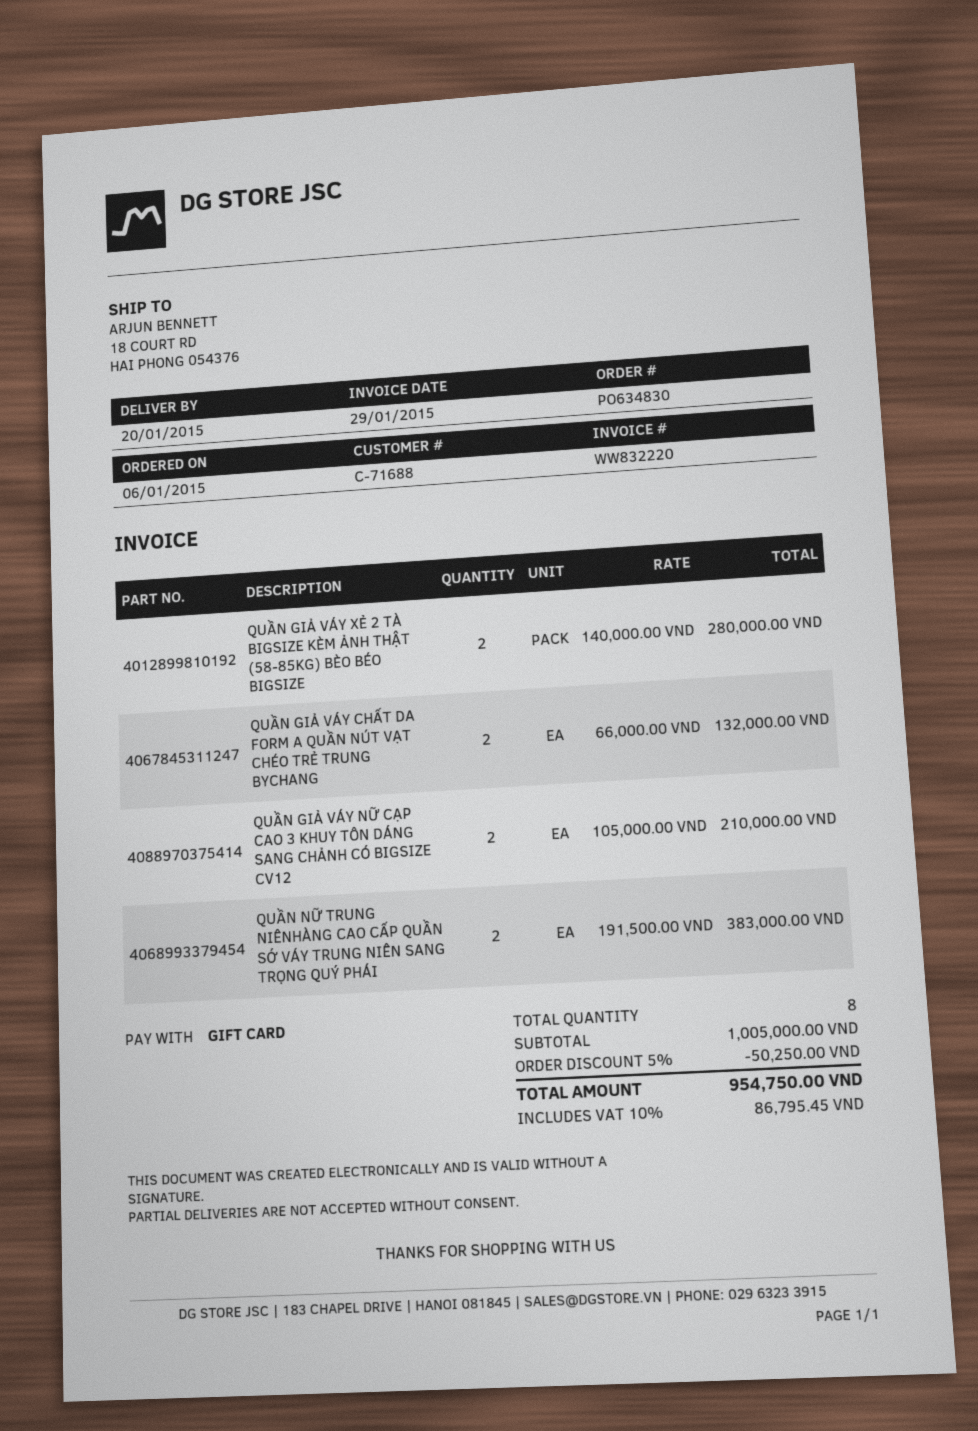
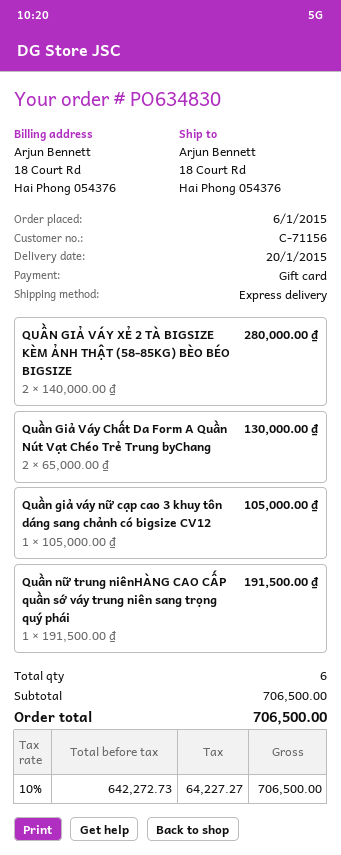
customer number: C-71688 -> C-71156
QUẦN GIẢ VÁY CHẤT DA FORM A QUẦN NÚT VẠT CHÉO TRẺ TRUNG BYCHANG: 2 x 66000.00 = 132000.00 -> 2 x 65000.00 = 130000.00
QUẦN GIẢ VÁY NỮ CẠP CAO 3 KHUY TÔN DÁNG SANG CHẢNH CÓ BIGSIZE CV12: 2 x 105000.00 = 210000.00 -> 1 x 105000.00 = 105000.00
QUẦN NỮ TRUNG NIÊNHÀNG CAO CẤP QUẦN SỚ VÁY TRUNG NIÊN SANG TRỌNG QUÝ PHÁI: 2 x 191500.00 = 383000.00 -> 1 x 191500.00 = 191500.00
total quantity: 8 -> 6
subtotal: 1005000.00 -> 706500.00
discount: 5% = 50250.00 -> none
tax: 10% = 86795.45 -> 10% = 64227.27
total: 954750.00 -> 706500.00

